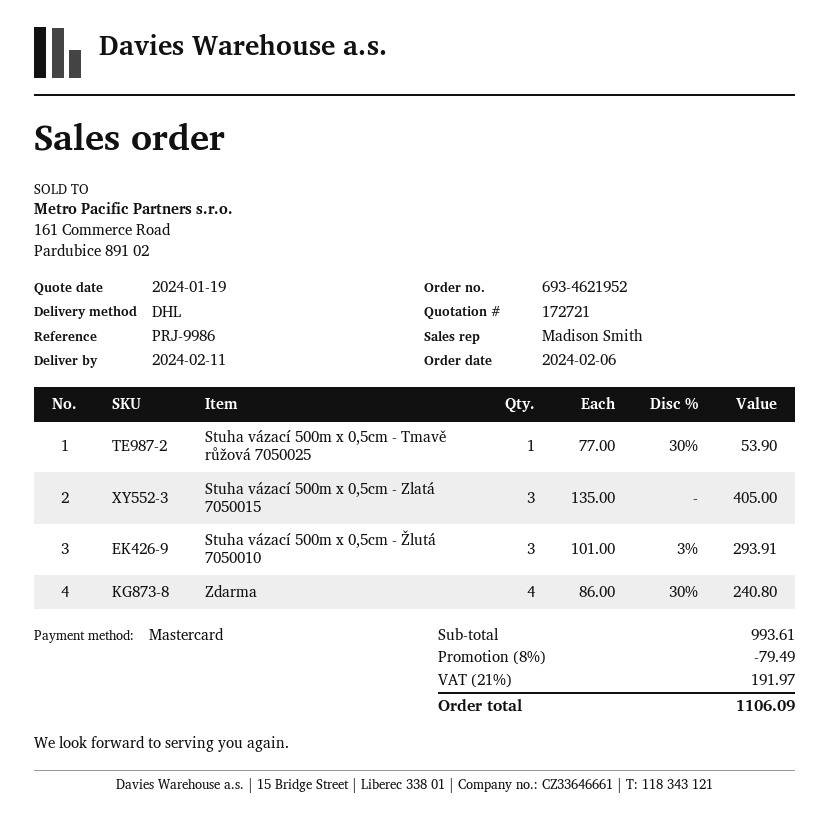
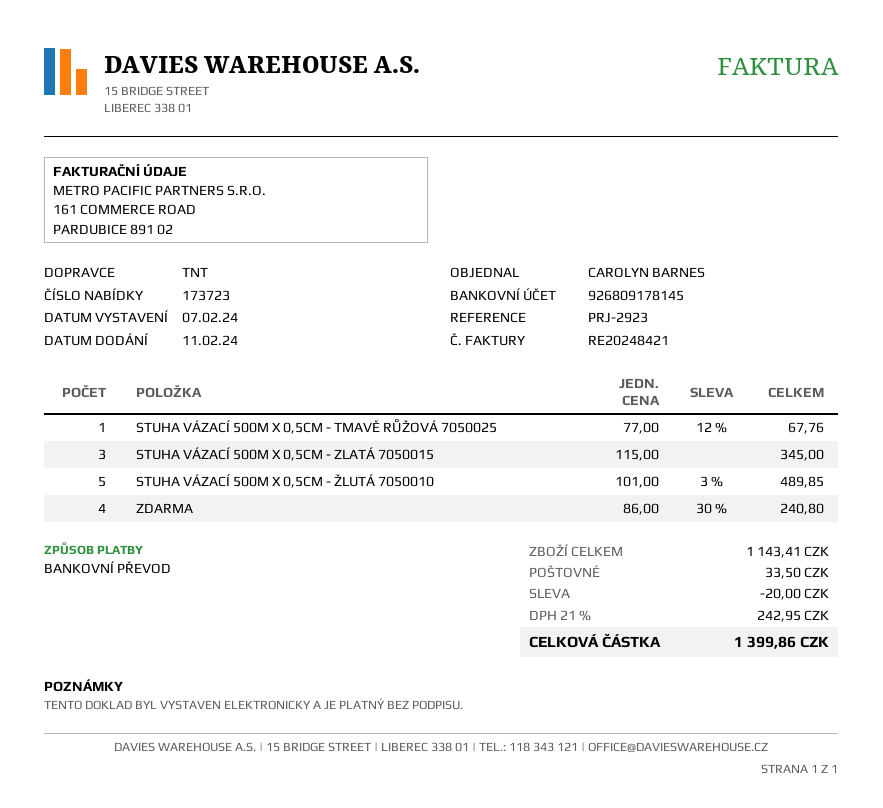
quote number: 172721 -> 173723
reference: PRJ-9986 -> PRJ-2923
payment method: Mastercard -> bank transfer
shipping method: DHL -> TNT
Stuha vázací 500m x 0,5cm - Tmavě růžová 7050025: 1 x 77.00 - 30% = 53.90 -> 1 x 77.00 - 12% = 67.76
Stuha vázací 500m x 0,5cm - Zlatá 7050015: 3 x 135.00 = 405.00 -> 3 x 115.00 = 345.00
Stuha vázací 500m x 0,5cm - Žlutá 7050010: 3 x 101.00 - 3% = 293.91 -> 5 x 101.00 - 3% = 489.85
subtotal: 993.61 -> 1143.41
discount: 79.49 -> 20.00
shipping: none -> 33.50
tax: 21% = 191.97 -> 21% = 242.95
total: 1106.09 -> 1399.86

